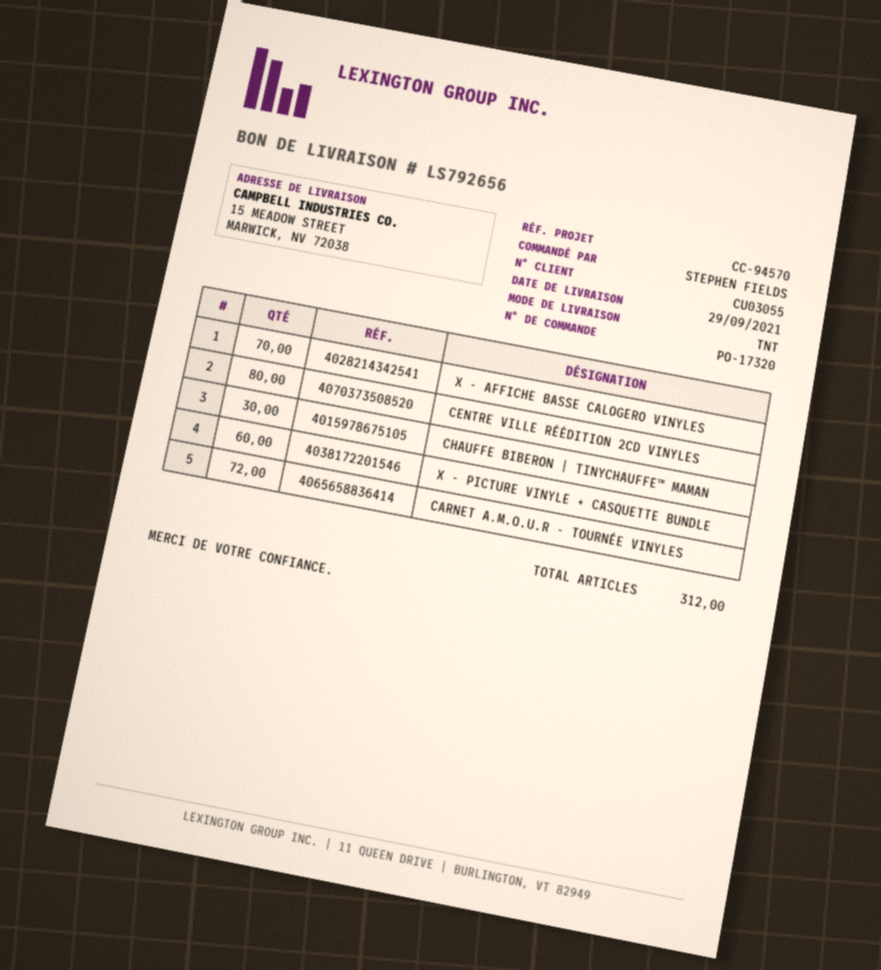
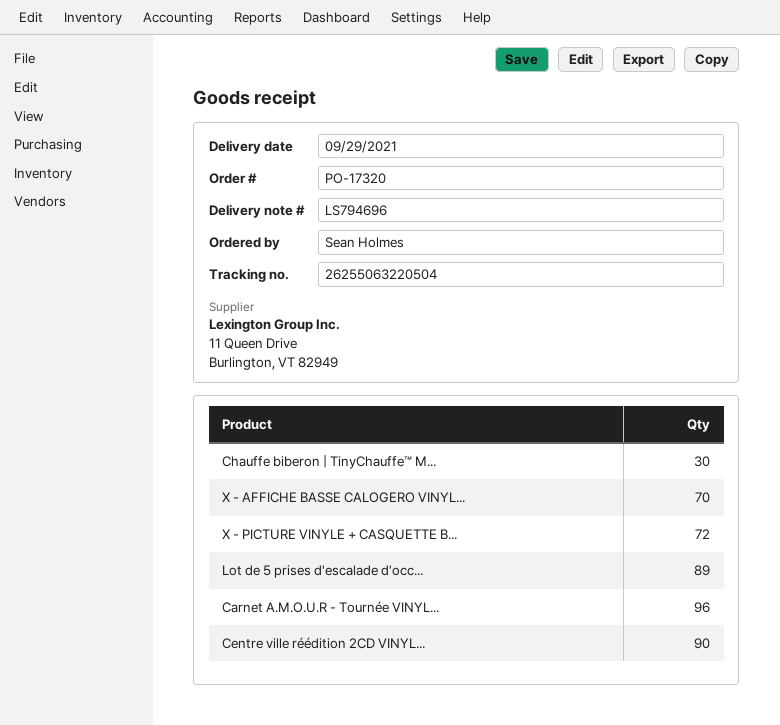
delivery note number: LS792656 -> LS794696
ordered by: STEPHEN FIELDS -> Sean Holmes
CENTRE VILLE RÉÉDITION 2CD VINYLES: 80 -> 90
X - PICTURE VINYLE + CASQUETTE BUNDLE: 60 -> 72
CARNET A.M.O.U.R - TOURNÉE VINYLES: 72 -> 96
Lot de 5 prises d'escalade d'occ...: none -> 89

